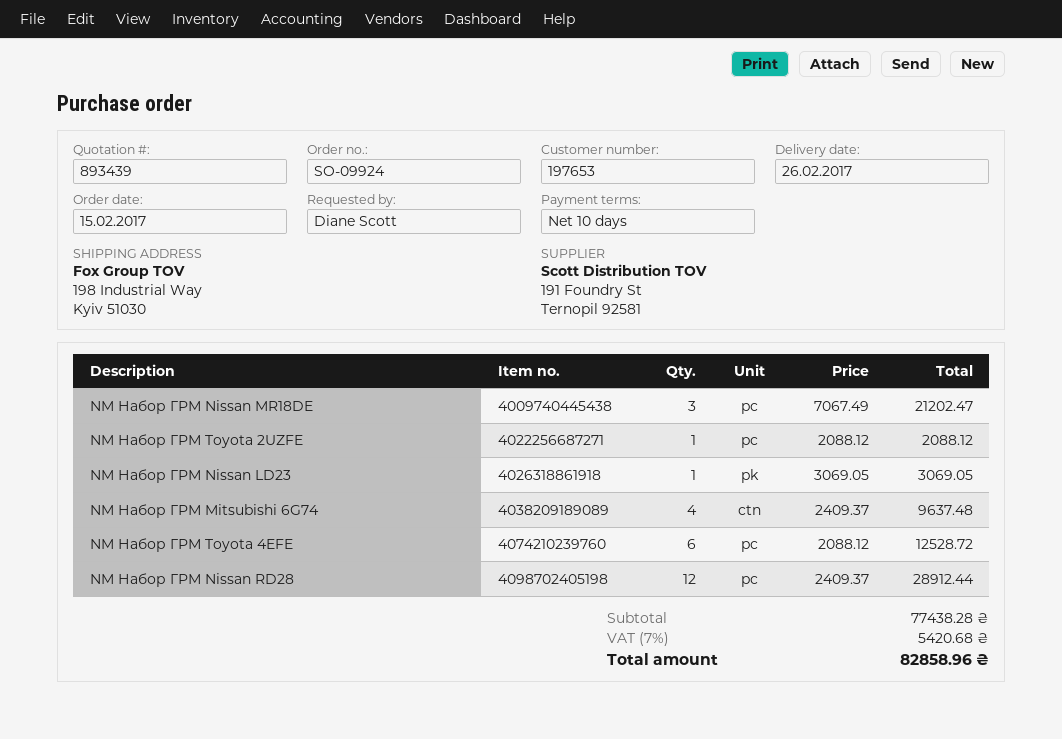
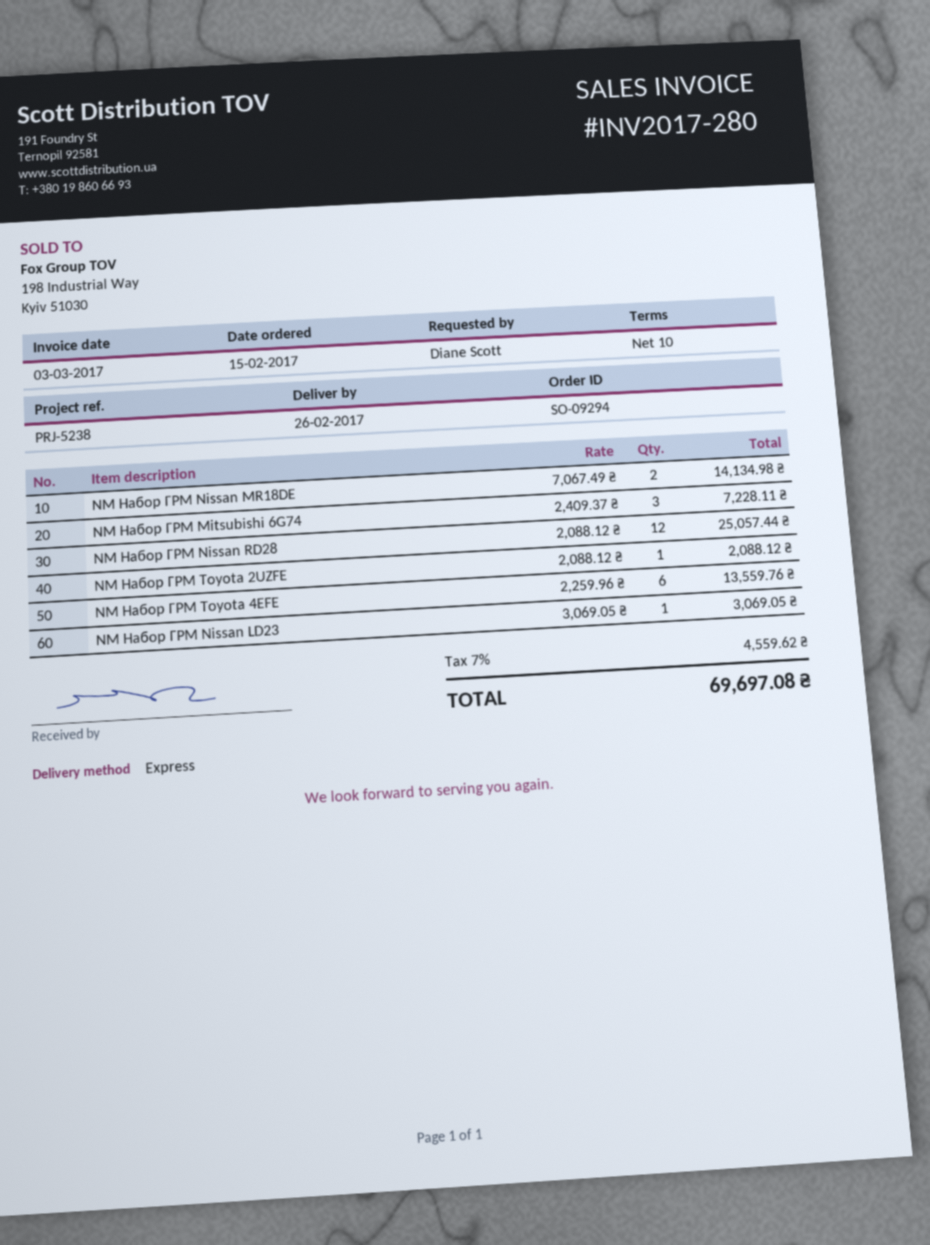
order number: SO-09924 -> SO-09294
NM Набор ГРМ Nissan MR18DE: 3 x 7067.49 = 21202.47 -> 2 x 7067.49 = 14134.98
NM Набор ГРМ Mitsubishi 6G74: 4 x 2409.37 = 9637.48 -> 3 x 2409.37 = 7228.11
NM Набор ГРМ Toyota 4EFE: 6 x 2088.12 = 12528.72 -> 6 x 2259.96 = 13559.76
NM Набор ГРМ Nissan RD28: 12 x 2409.37 = 28912.44 -> 12 x 2088.12 = 25057.44
tax: 7% = 5420.68 -> 7% = 4559.62
total: 82858.96 -> 69697.08

